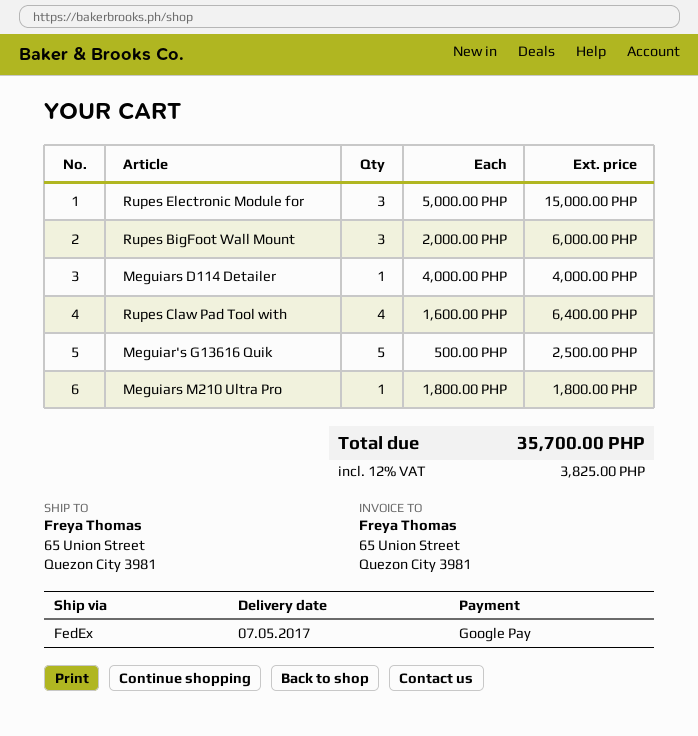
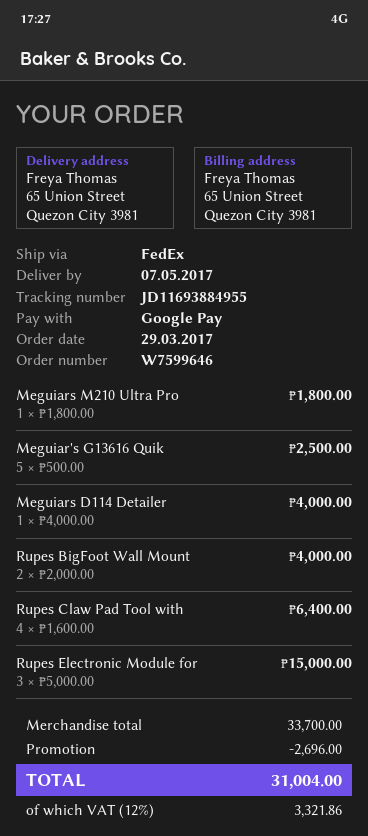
Rupes BigFoot Wall Mount: 3 x 2000.00 = 6000.00 -> 2 x 2000.00 = 4000.00
discount: none -> 2696.00
tax: 12% = 3825.00 -> 12% = 3321.86
total: 35700.00 -> 31004.00

